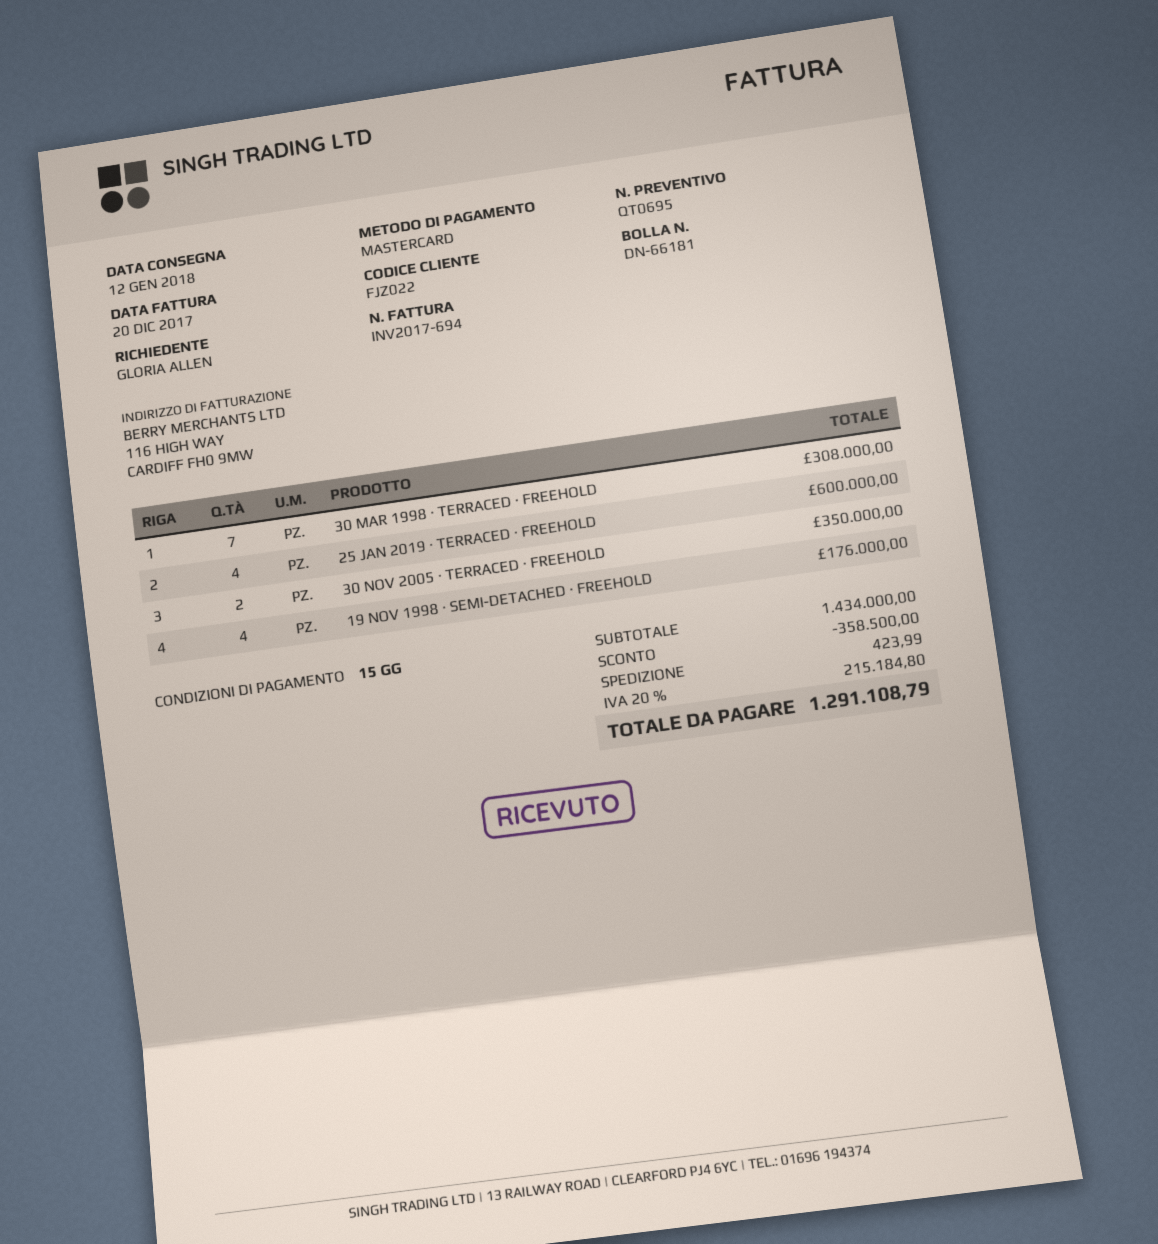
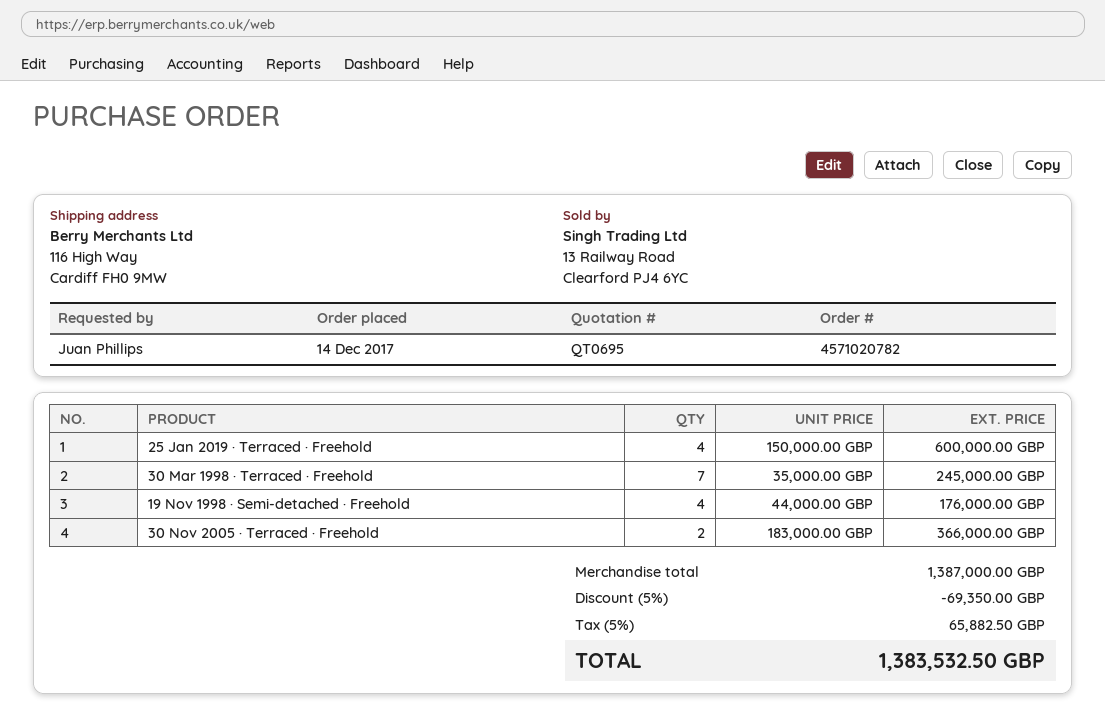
ordered by: GLORIA ALLEN -> Juan Phillips
30 MAR 1998 · TERRACED · FREEHOLD: 7 for 308000.00 -> 7 for 245000.00
30 NOV 2005 · TERRACED · FREEHOLD: 2 for 350000.00 -> 2 for 366000.00
subtotal: 1434000.00 -> 1387000.00
discount: 358500.00 -> 69350.00
shipping: 423.99 -> none
tax: 20% = 215184.80 -> 5% = 65882.50
total: 1291108.79 -> 1383532.50

